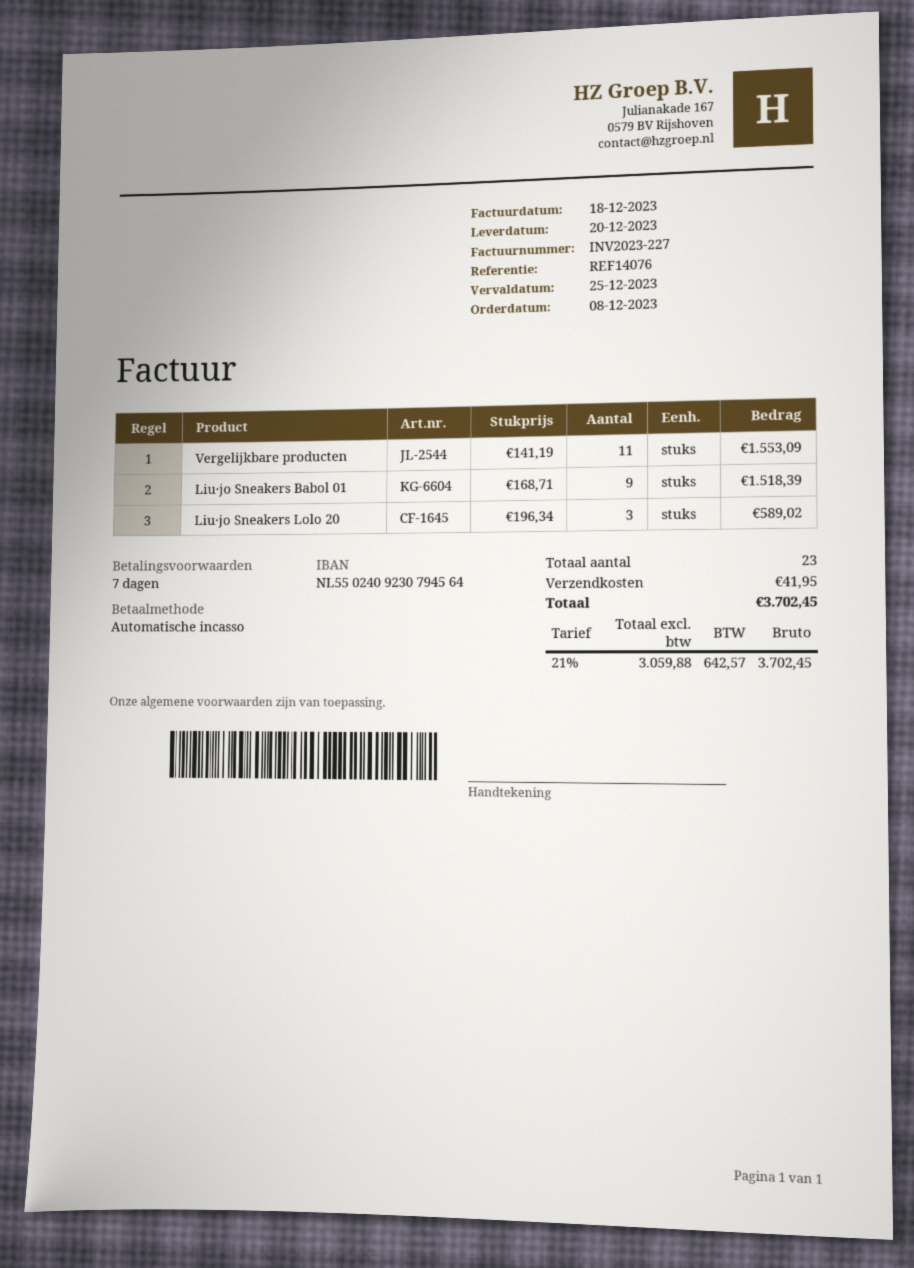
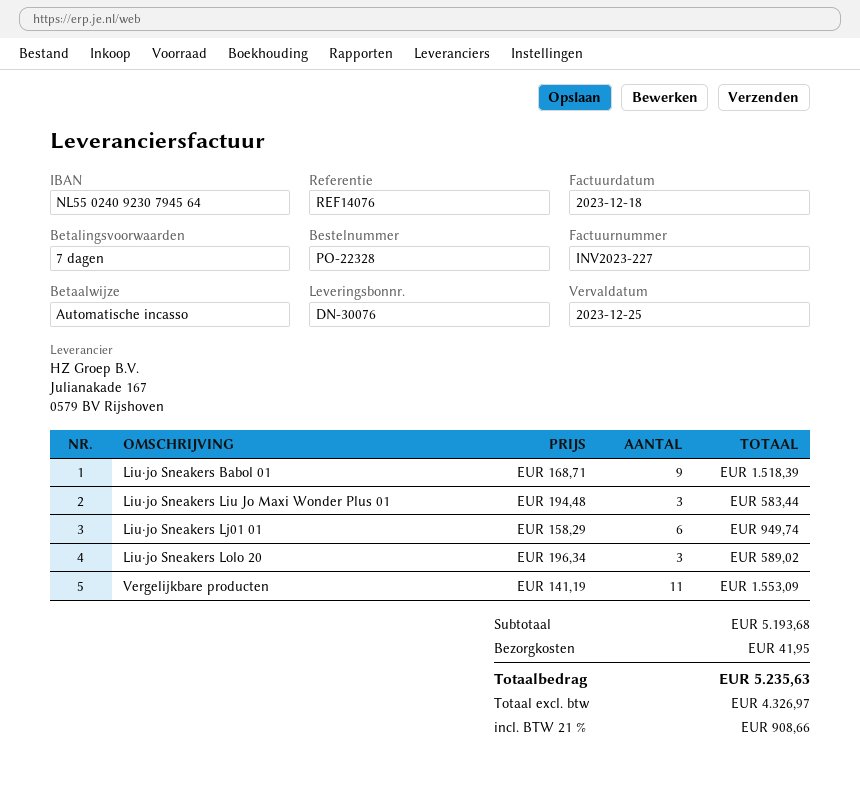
Liu·jo Sneakers Liu Jo Maxi Wonder Plus 01: none -> 3 x 194.48 = 583.44
Liu·jo Sneakers Lj01 01: none -> 6 x 158.29 = 949.74
net: 3059.88 -> 4326.97
tax: 21% = 642.57 -> 21% = 908.66
total: 3702.45 -> 5235.63

